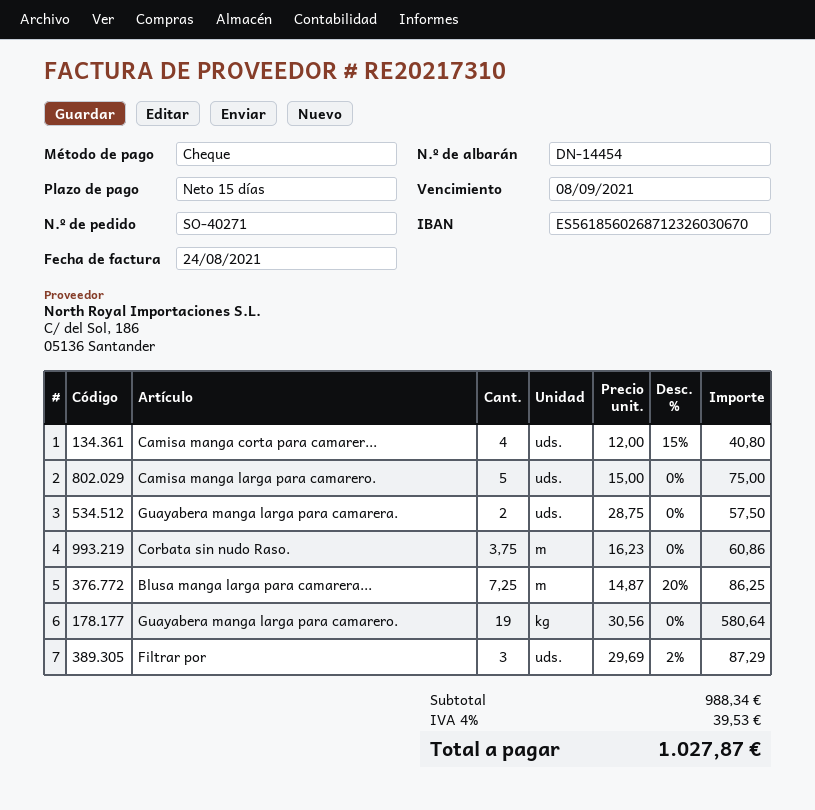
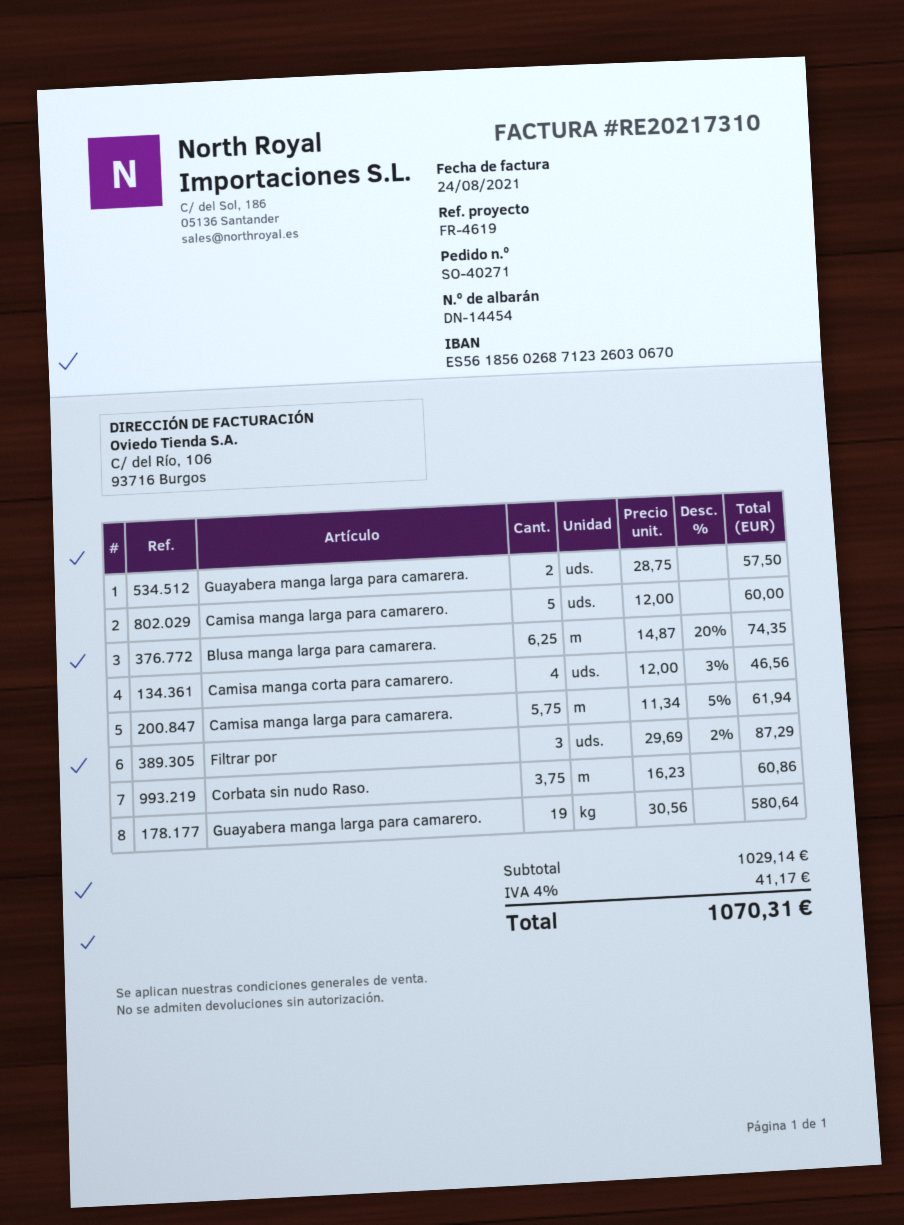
Camisa manga corta para camarer...: 4 x 12.00 - 15% = 40.80 -> 4 x 12.00 - 3% = 46.56
Camisa manga larga para camarero.: 5 x 15.00 = 75.00 -> 5 x 12.00 = 60.00
Blusa manga larga para camarera...: 7.25 x 14.87 - 20% = 86.25 -> 6.25 x 14.87 - 20% = 74.35
Camisa manga larga para camarera.: none -> 5.75 x 11.34 - 5% = 61.94
subtotal: 988.34 -> 1029.14
tax: 4% = 39.53 -> 4% = 41.17
total: 1027.87 -> 1070.31

